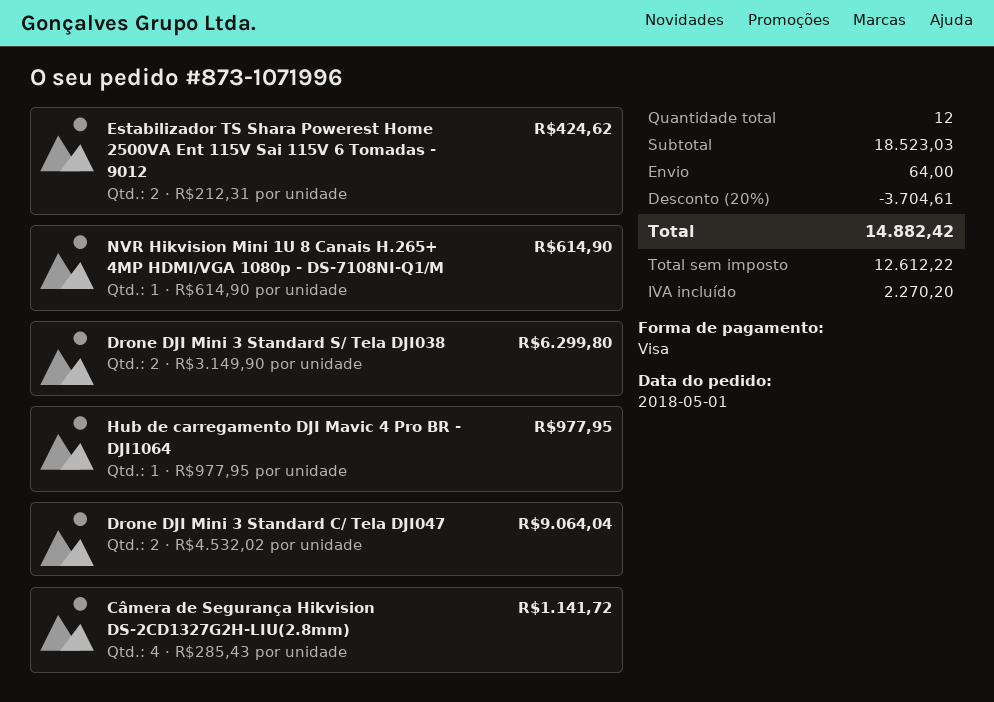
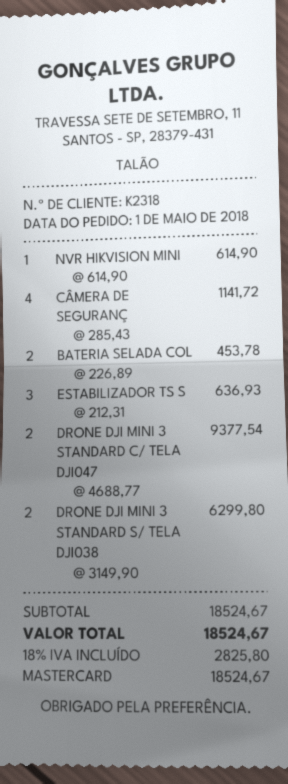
payment method: Visa -> Mastercard
Estabilizador TS Shara Powerest Home 2500VA Ent 115V Sai 115V 6 Tomadas - 9012: 2 x 212.31 = 424.62 -> 3 x 212.31 = 636.93
Hub de carregamento DJI Mavic 4 Pro BR - DJI1064: 1 x 977.95 = 977.95 -> none
Drone DJI Mini 3 Standard C/ Tela DJI047: 2 x 4532.02 = 9064.04 -> 2 x 4688.77 = 9377.54
BATERIA SELADA COL: none -> 2 x 226.89 = 453.78
subtotal: 18523.03 -> 18524.67
discount: 20% = 3704.61 -> none
shipping: 64.00 -> none
tax: 2270.20 -> 2825.80
total: 14882.42 -> 18524.67

